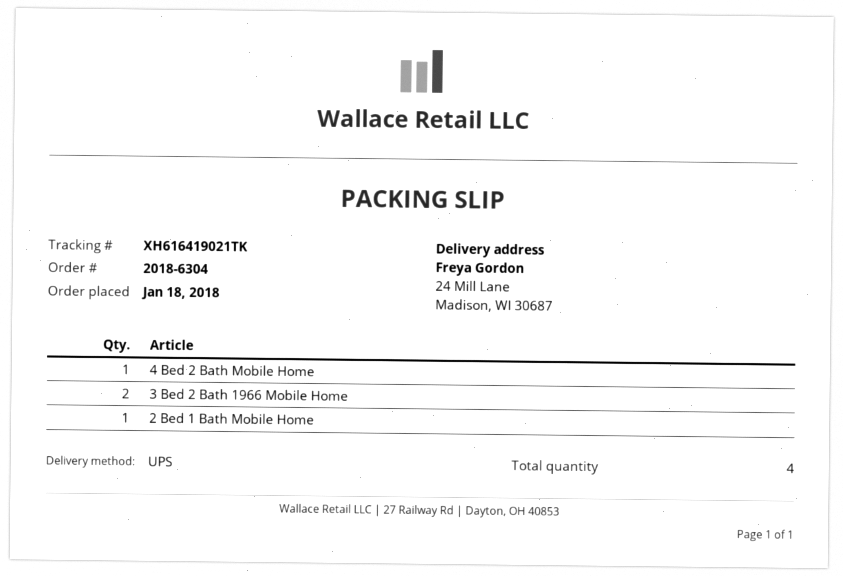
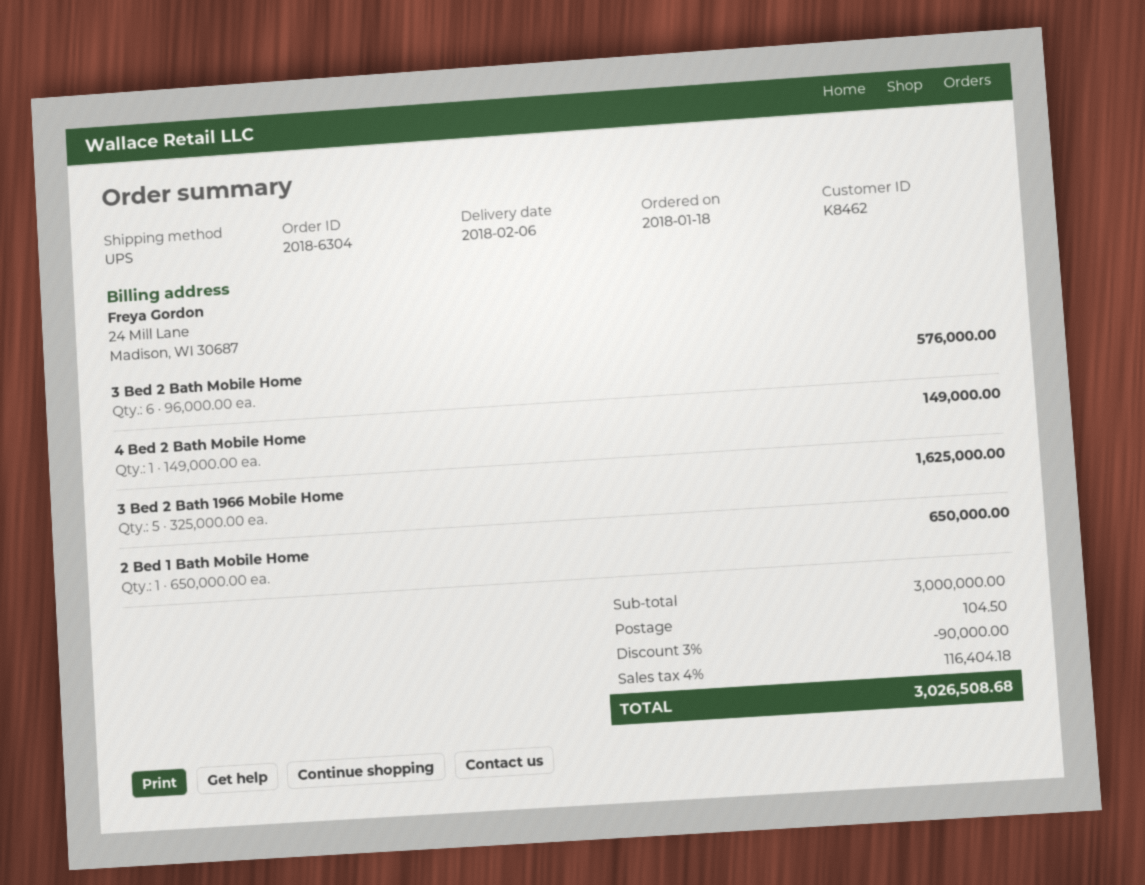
3 Bed 2 Bath 1966 Mobile Home: 2 -> 5
3 Bed 2 Bath Mobile Home: none -> 6

